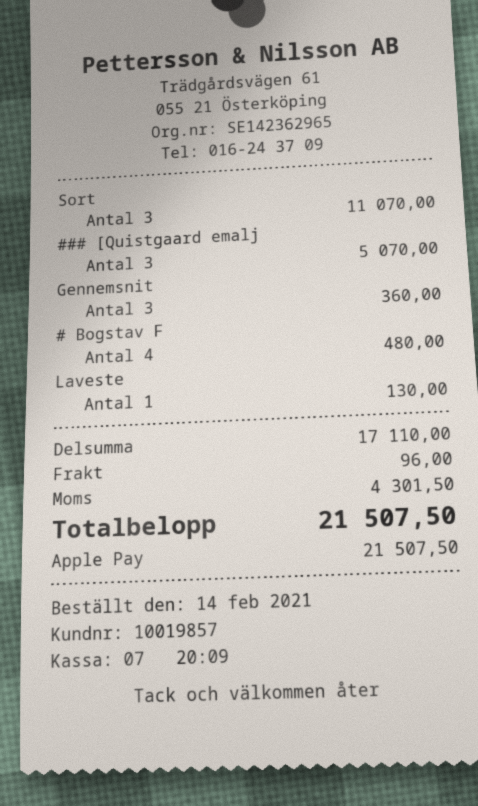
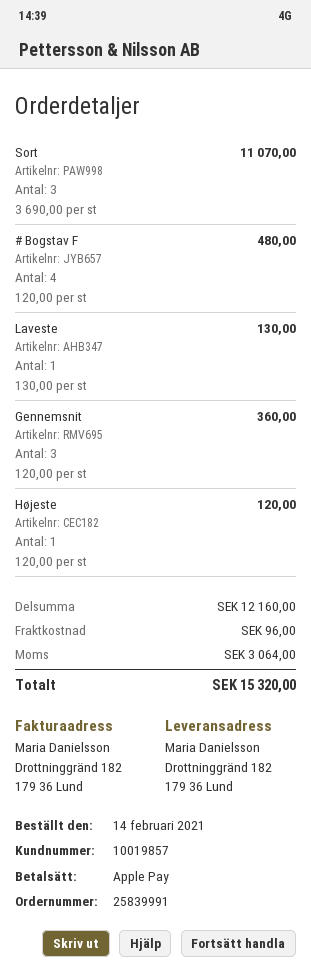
### [Quistgaard emalj: 3 for 5070.00 -> none
Højeste: none -> 1 for 120.00
subtotal: 17110.00 -> 12160.00
tax: 4301.50 -> 3064.00
total: 21507.50 -> 15320.00

